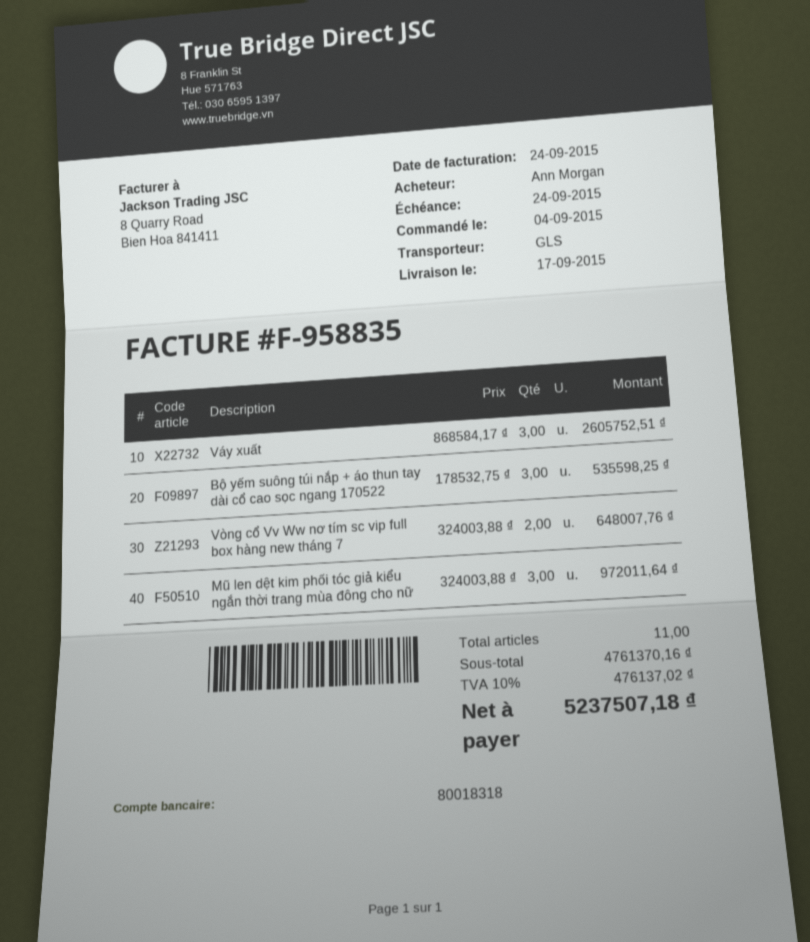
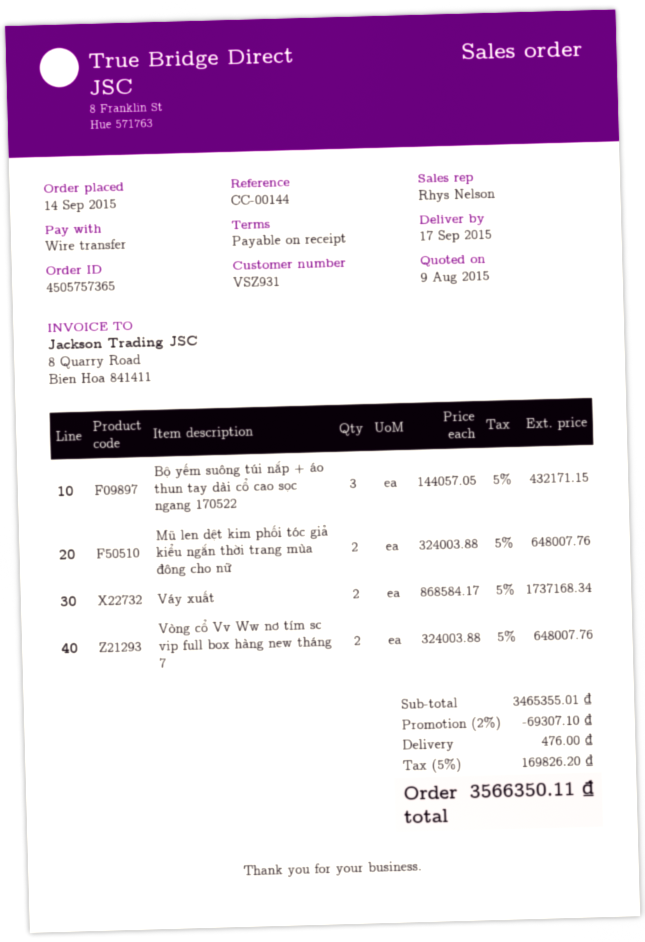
order date: 2015-09-04 -> 2015-09-14
Váy xuất: 3 x 868584.17 = 2605752.51 -> 2 x 868584.17 = 1737168.34
Bộ yếm suông túi nắp + áo thun tay dài cổ cao sọc ngang 170522: 3 x 178532.75 = 535598.25 -> 3 x 144057.05 = 432171.15
Mũ len dệt kim phối tóc giả kiểu ngắn thời trang mùa đông cho nữ: 3 x 324003.88 = 972011.64 -> 2 x 324003.88 = 648007.76
subtotal: 4761370.16 -> 3465355.01
discount: none -> 2% = 69307.10
shipping: none -> 476.00
tax: 10% = 476137.02 -> 5% = 169826.20
total: 5237507.18 -> 3566350.11

